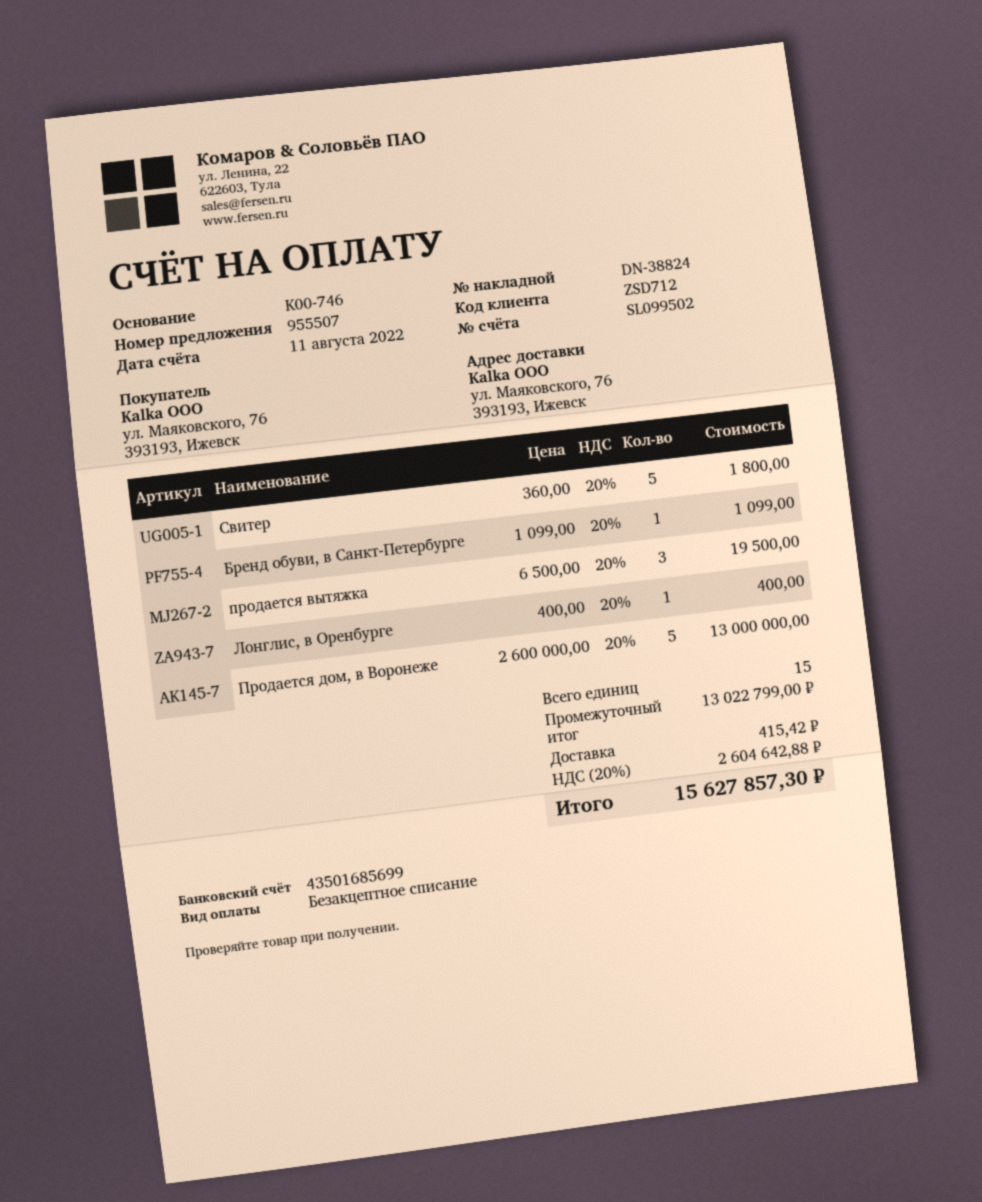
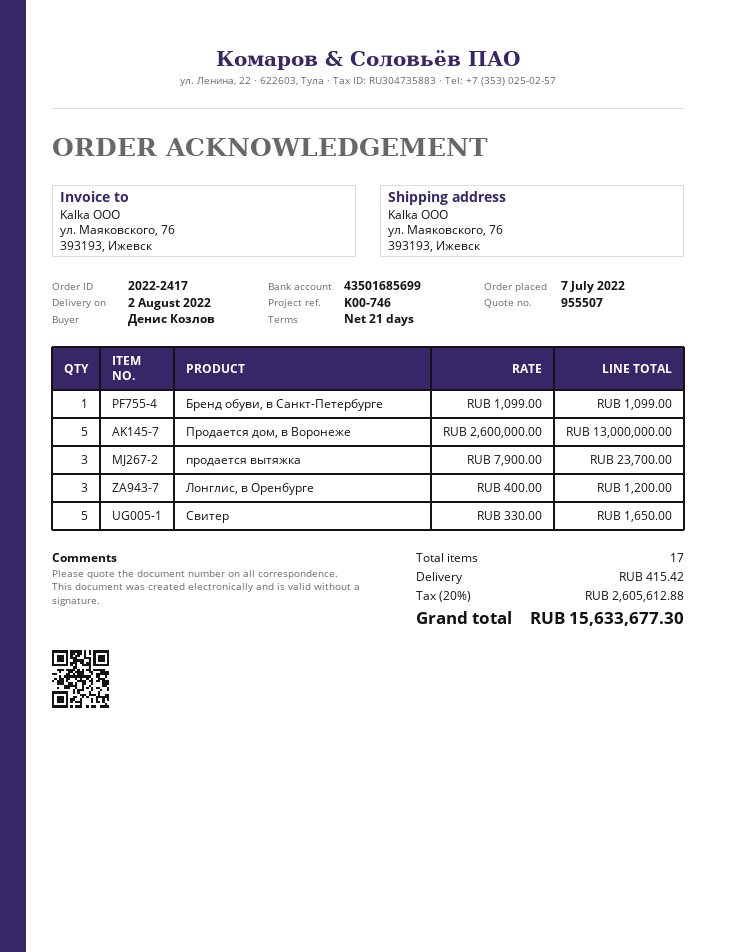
Свитер: 5 x 360.00 = 1800.00 -> 5 x 330.00 = 1650.00
продается вытяжка: 3 x 6500.00 = 19500.00 -> 3 x 7900.00 = 23700.00
Лонглис, в Оренбурге: 1 x 400.00 = 400.00 -> 3 x 400.00 = 1200.00
total quantity: 15 -> 17
tax: 20% = 2604642.88 -> 20% = 2605612.88
total: 15627857.30 -> 15633677.30

